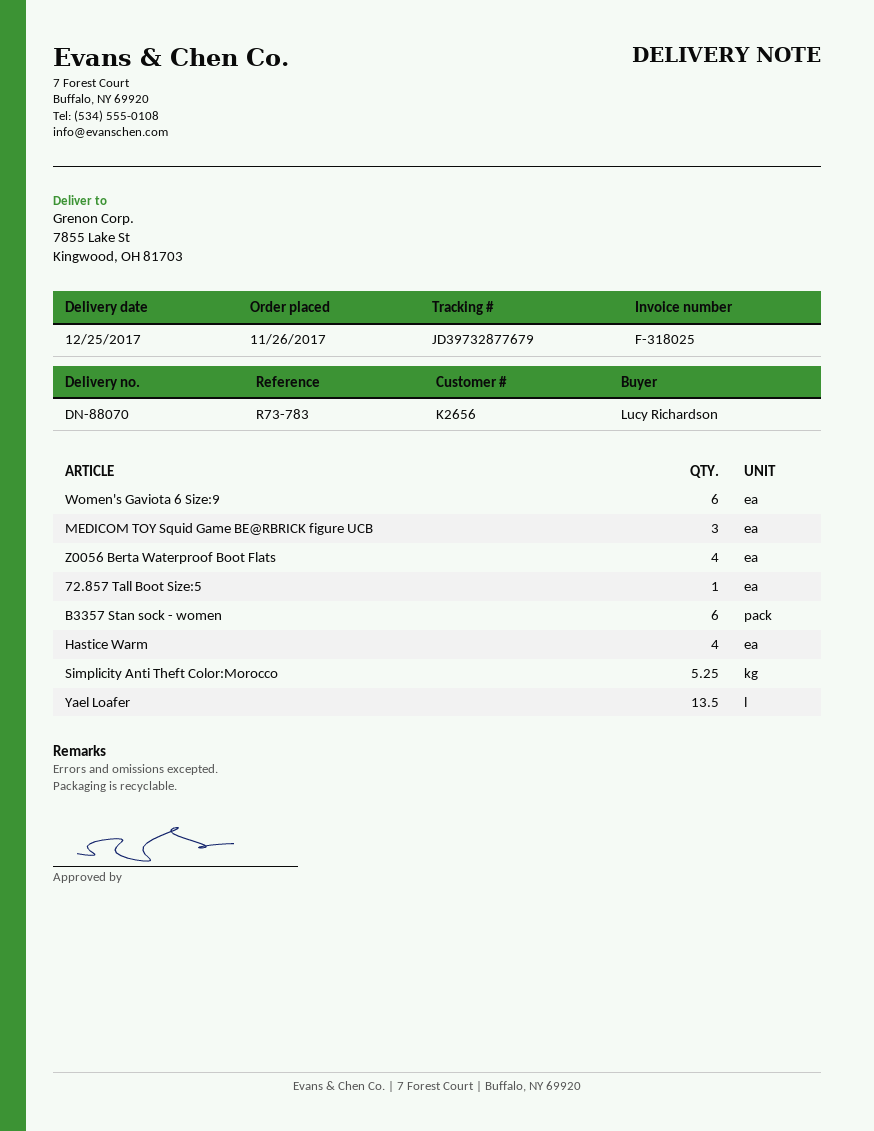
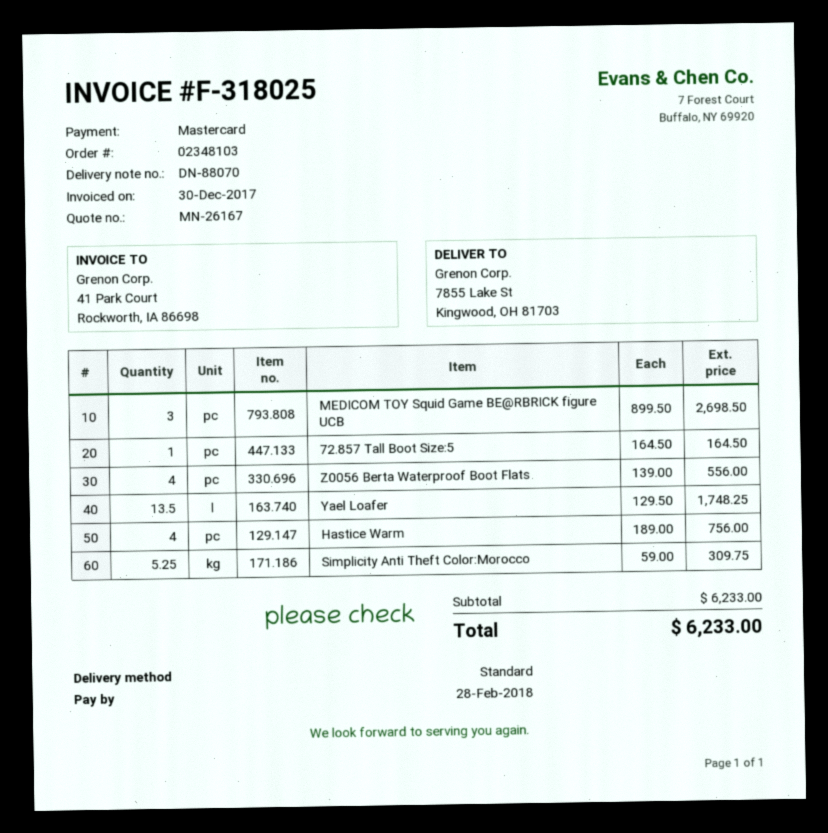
Women's Gaviota 6 Size:9: 6 -> none
B3357 Stan sock - women: 6 -> none

